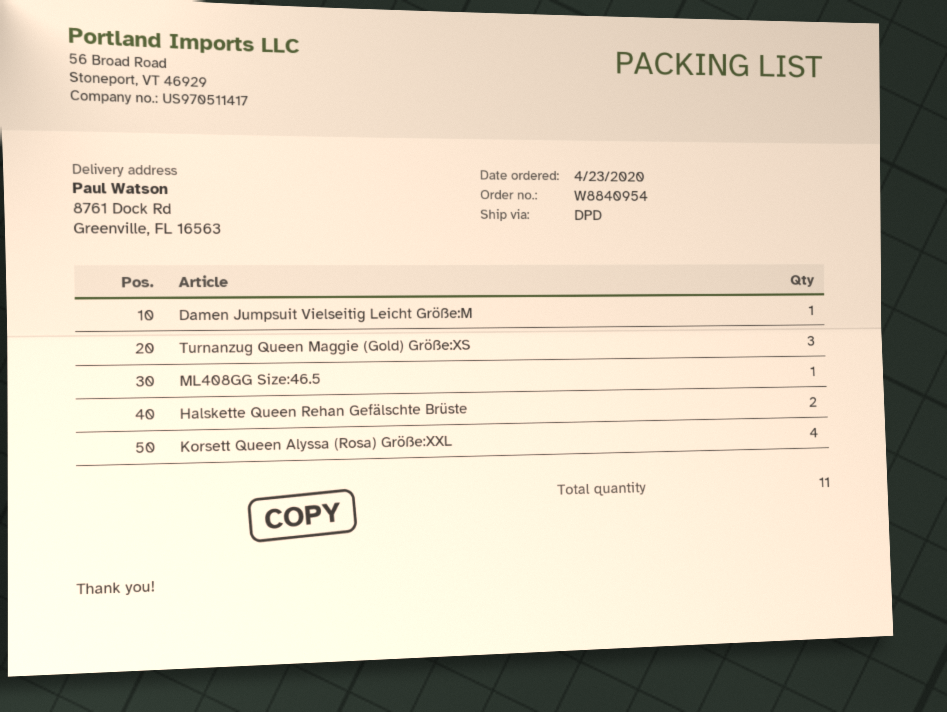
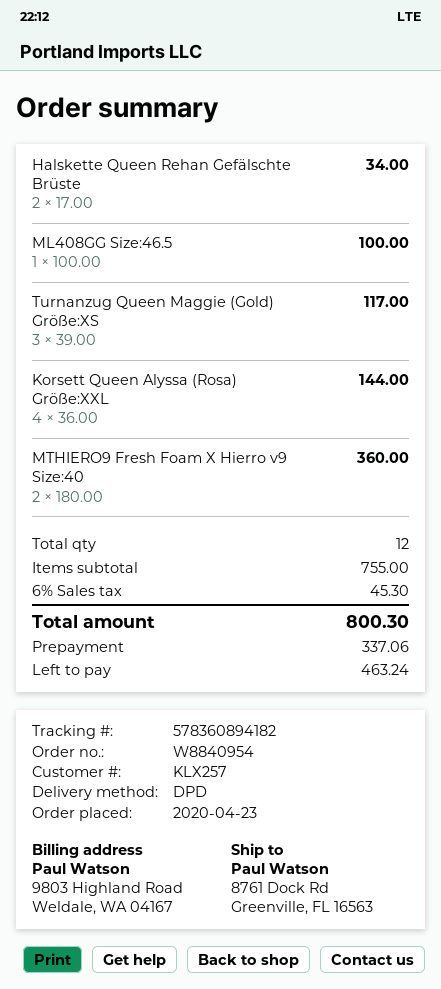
Damen Jumpsuit Vielseitig Leicht Größe:M: 1 -> none
MTHIERO9 Fresh Foam X Hierro v9 Size:40: none -> 2
total quantity: 11 -> 12

